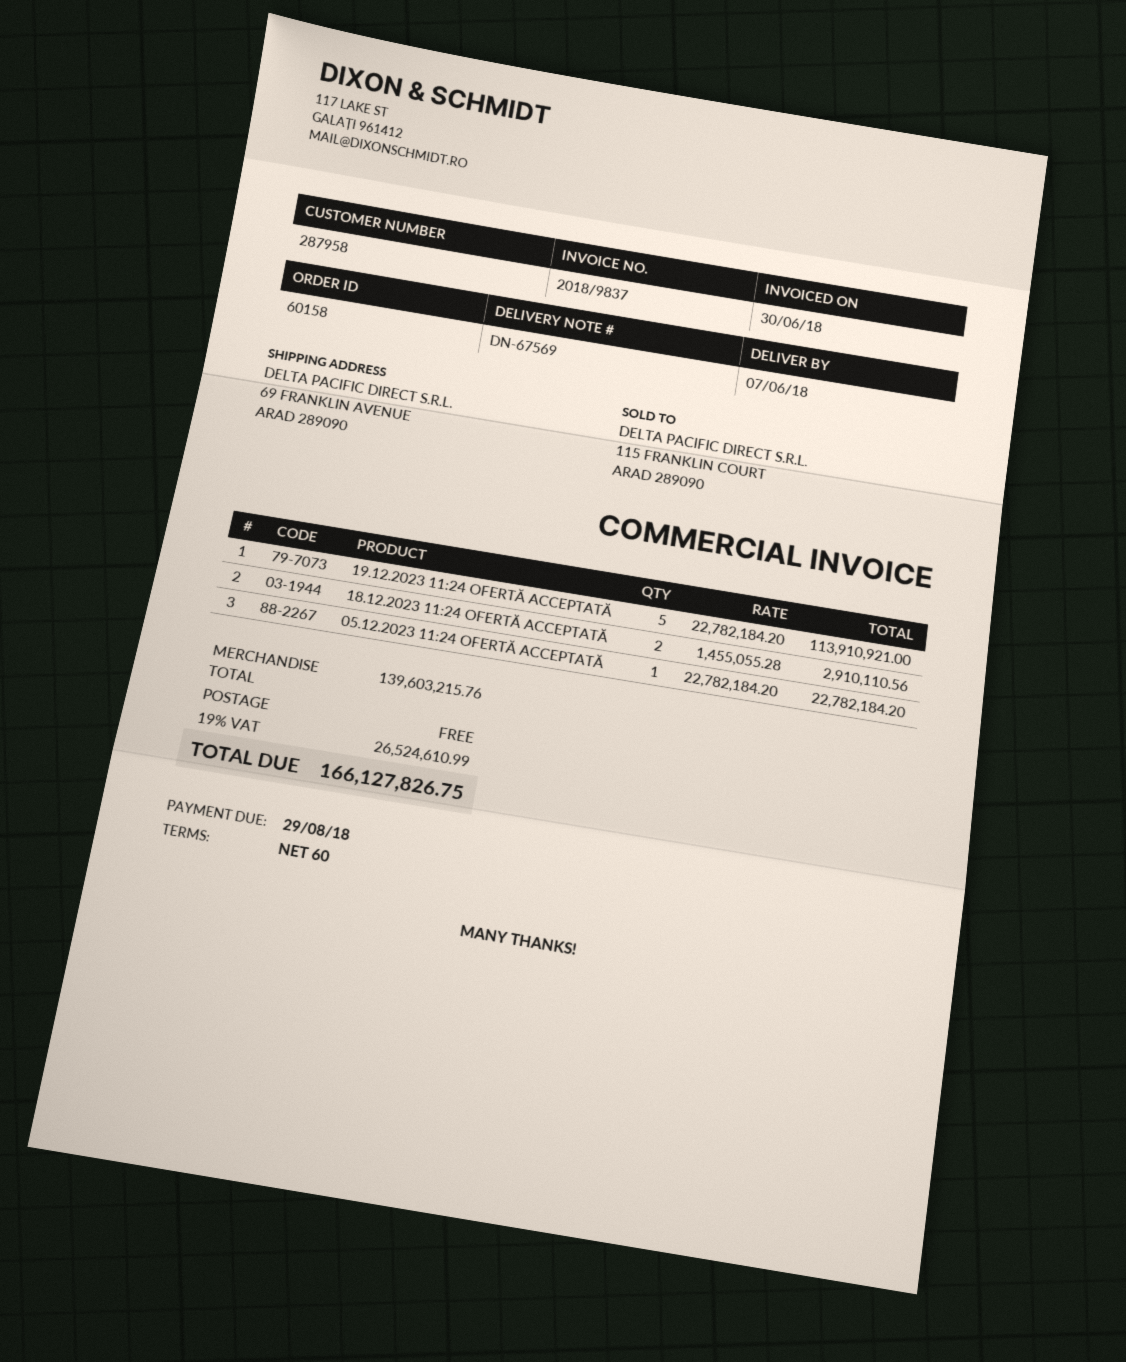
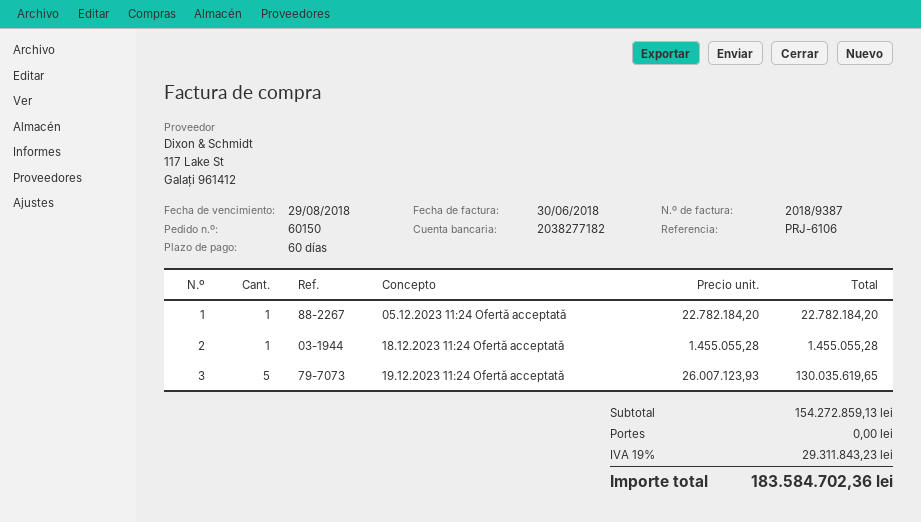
order number: 60158 -> 60150
invoice number: 2018/9837 -> 2018/9387
19.12.2023 11:24 OFERTĂ ACCEPTATĂ: 5 x 22782184.20 = 113910921.00 -> 5 x 26007123.93 = 130035619.65
18.12.2023 11:24 OFERTĂ ACCEPTATĂ: 2 x 1455055.28 = 2910110.56 -> 1 x 1455055.28 = 1455055.28
subtotal: 139603215.76 -> 154272859.13
tax: 19% = 26524610.99 -> 19% = 29311843.23
total: 166127826.75 -> 183584702.36

